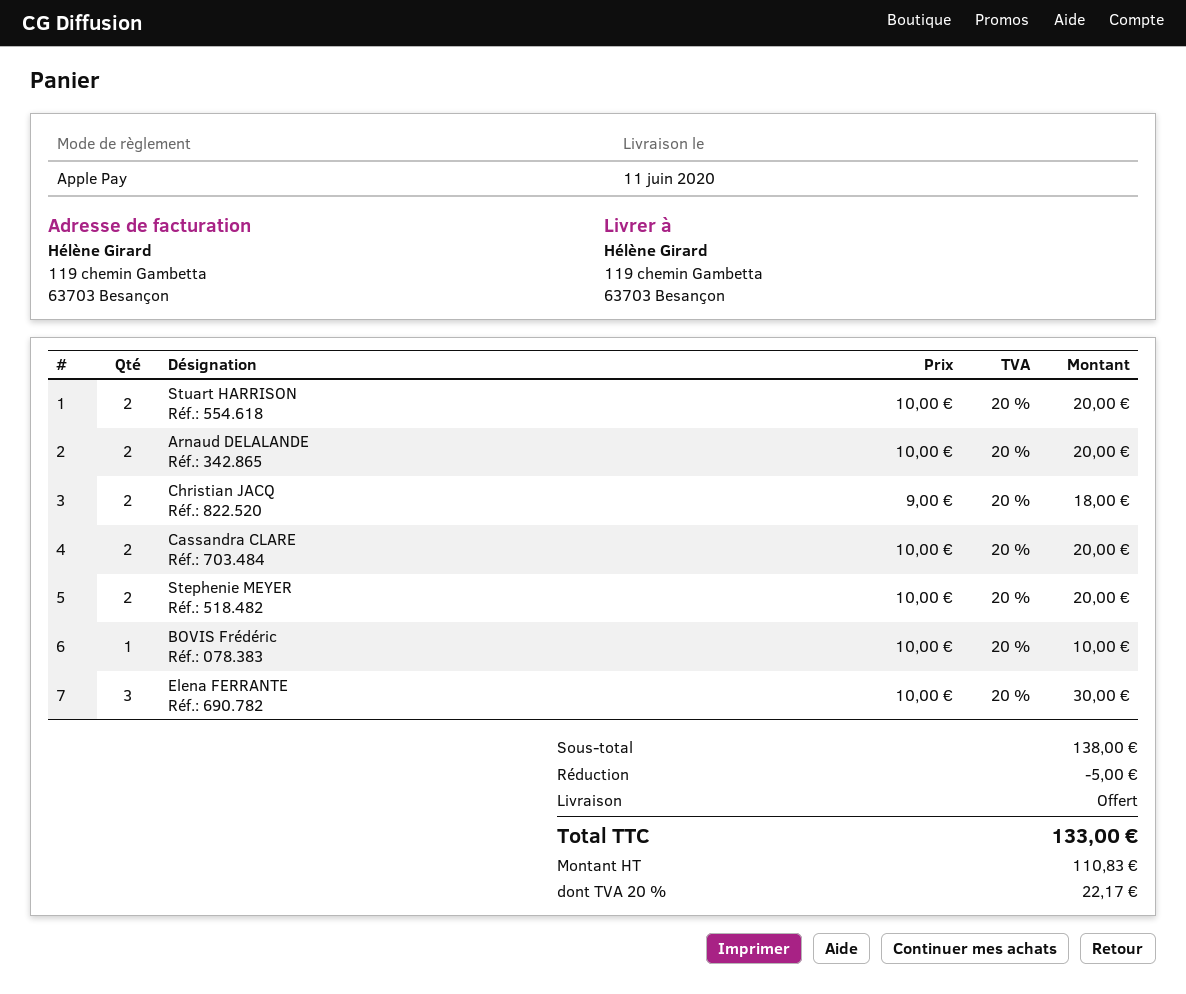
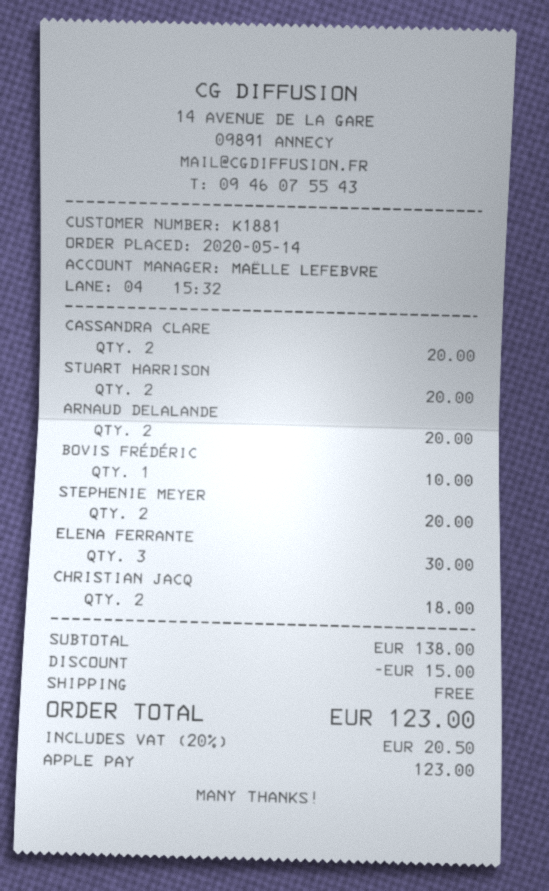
discount: 5.00 -> 15.00
tax: 20% = 22.17 -> 20% = 20.50
total: 133.00 -> 123.00

